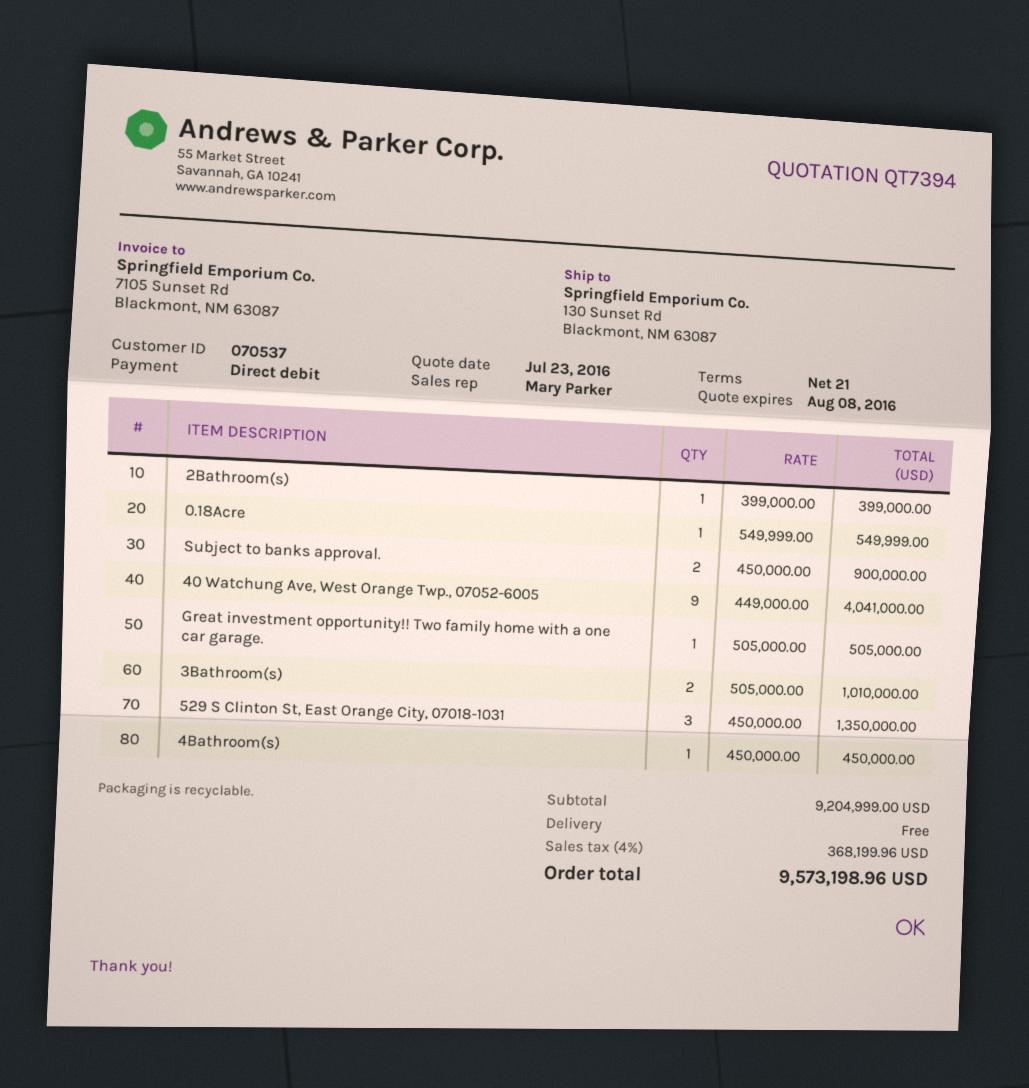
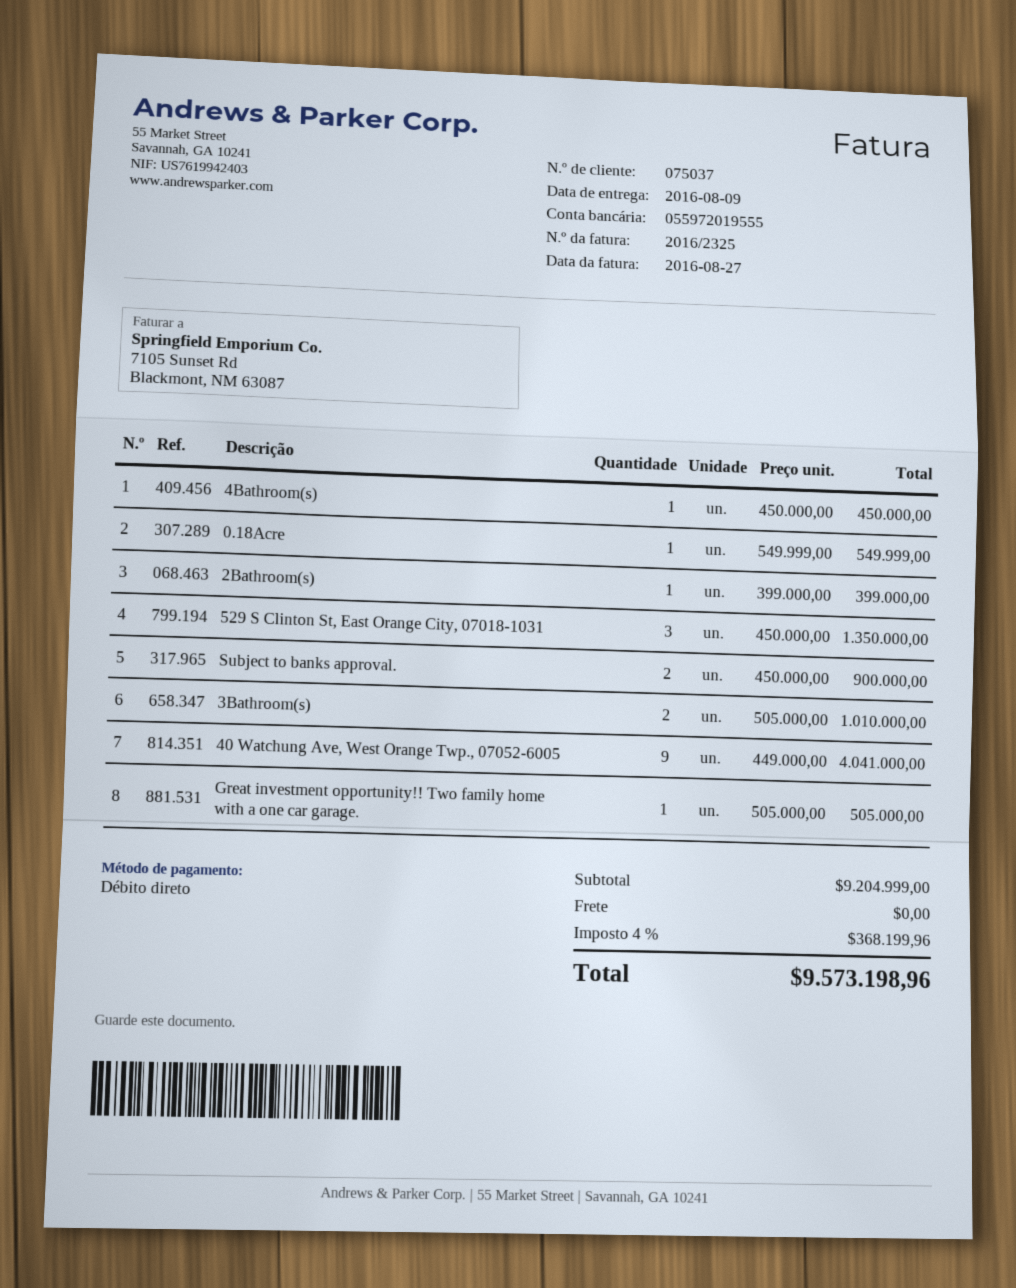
customer number: 070537 -> 075037

